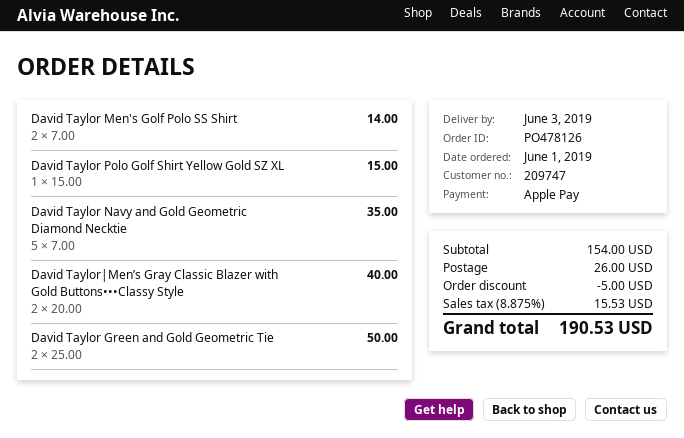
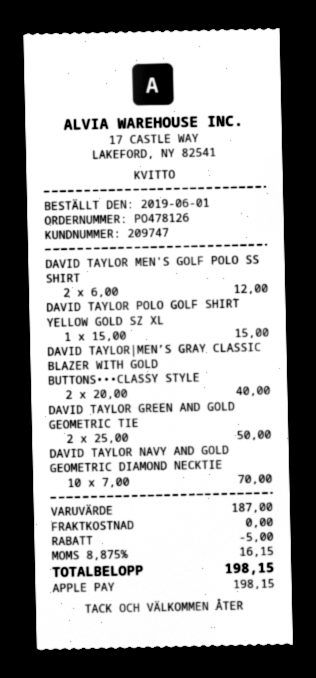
David Taylor Men's Golf Polo SS Shirt: 2 x 7.00 = 14.00 -> 2 x 6.00 = 12.00
David Taylor Navy and Gold Geometric Diamond Necktie: 5 x 7.00 = 35.00 -> 10 x 7.00 = 70.00
subtotal: 154.00 -> 187.00
shipping: 26.00 -> 0.00
tax: 8.875% = 15.53 -> 8.875% = 16.15
total: 190.53 -> 198.15

